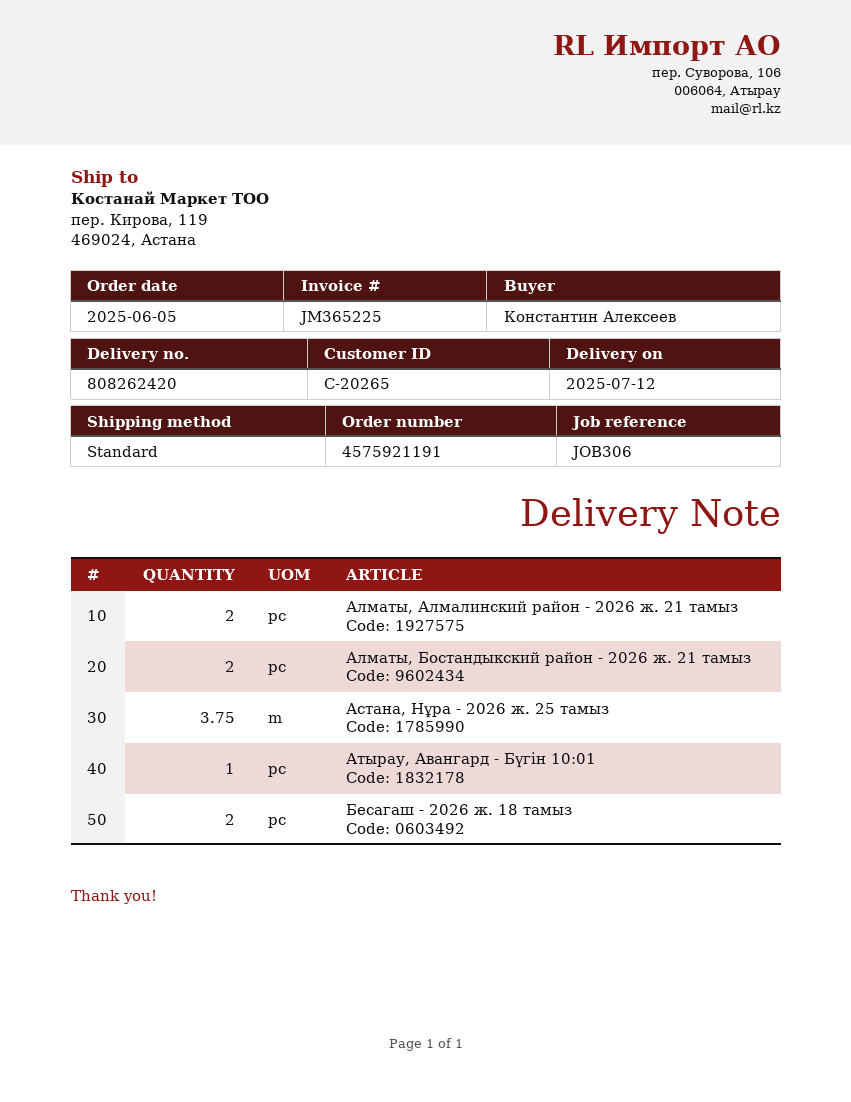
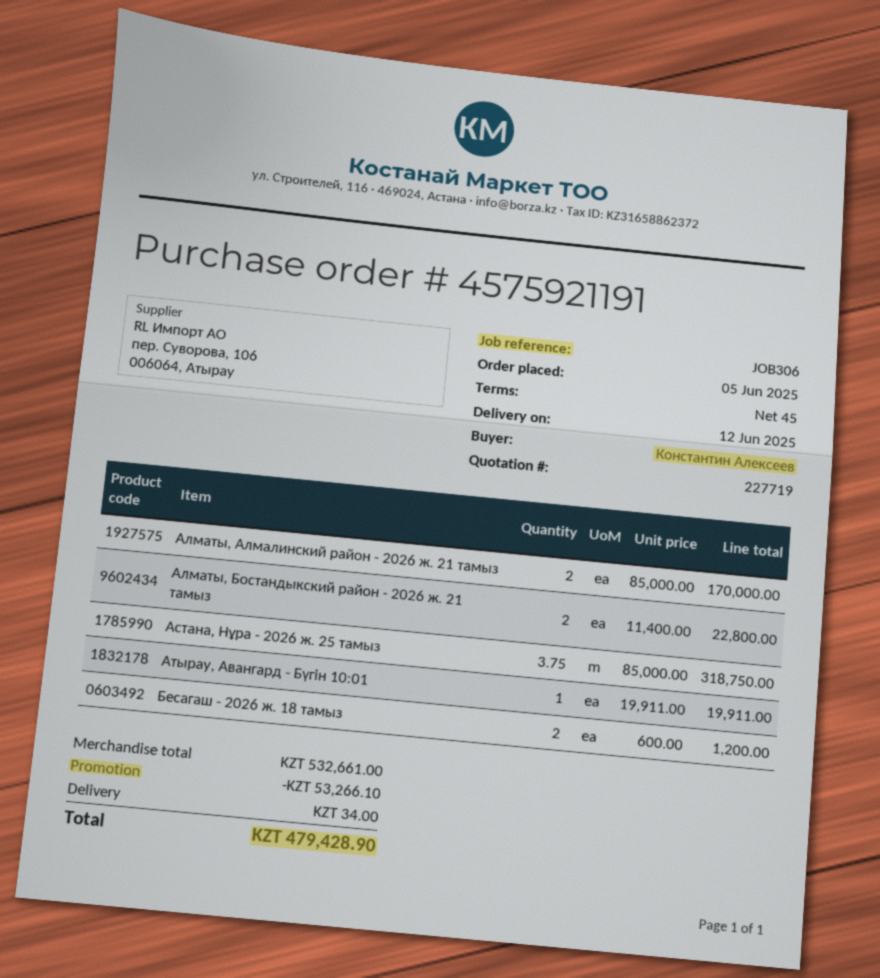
delivery date: 2025-07-12 -> 2025-06-12

